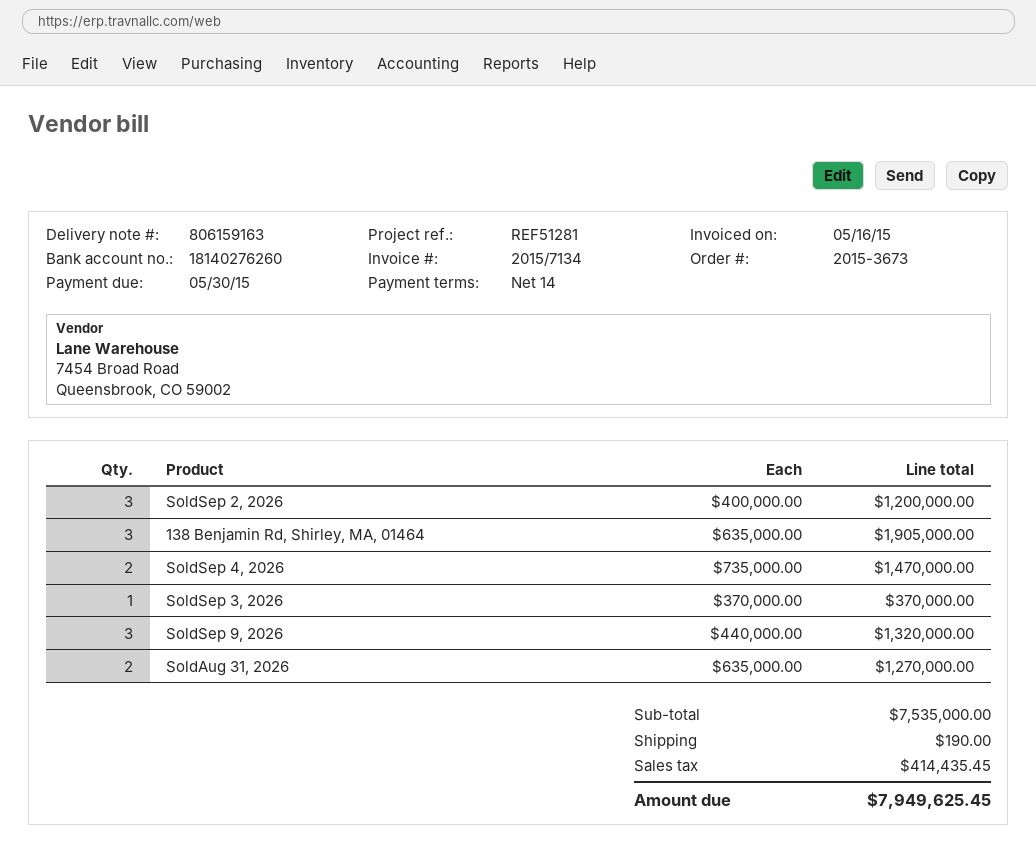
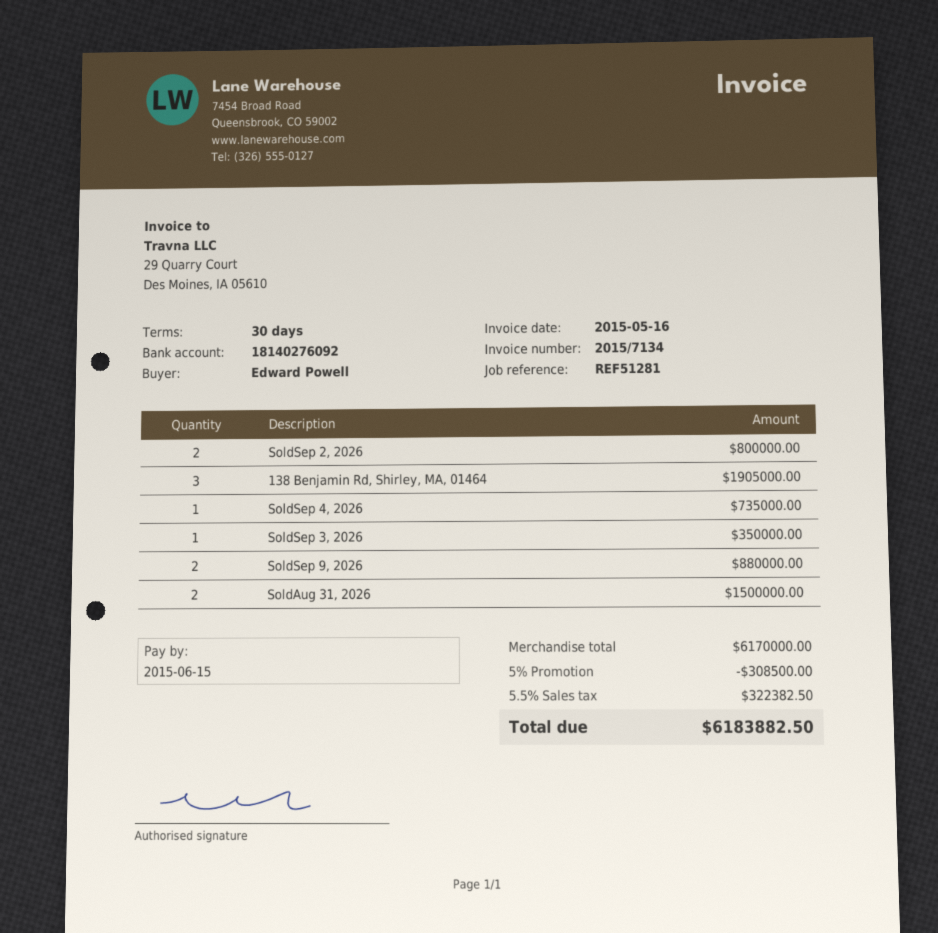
payment terms: 14 days -> 30 days
due date: 2015-05-30 -> 2015-06-15
bank account: 18140276260 -> 18140276092
SoldSep 2, 2026: 3 for 1200000.00 -> 2 for 800000.00
SoldSep 4, 2026: 2 for 1470000.00 -> 1 for 735000.00
SoldSep 3, 2026: 1 for 370000.00 -> 1 for 350000.00
SoldSep 9, 2026: 3 for 1320000.00 -> 2 for 880000.00
SoldAug 31, 2026: 2 for 1270000.00 -> 2 for 1500000.00
subtotal: 7535000.00 -> 6170000.00
discount: none -> 5% = 308500.00
shipping: 190.00 -> none
tax: 414435.45 -> 322382.50
total: 7949625.45 -> 6183882.50

